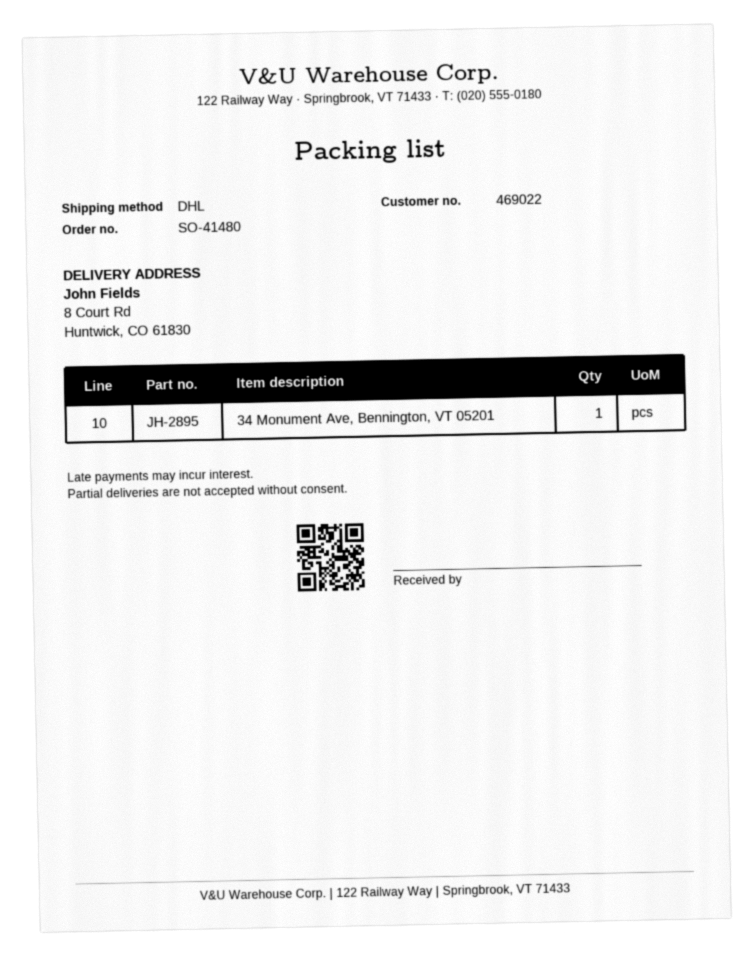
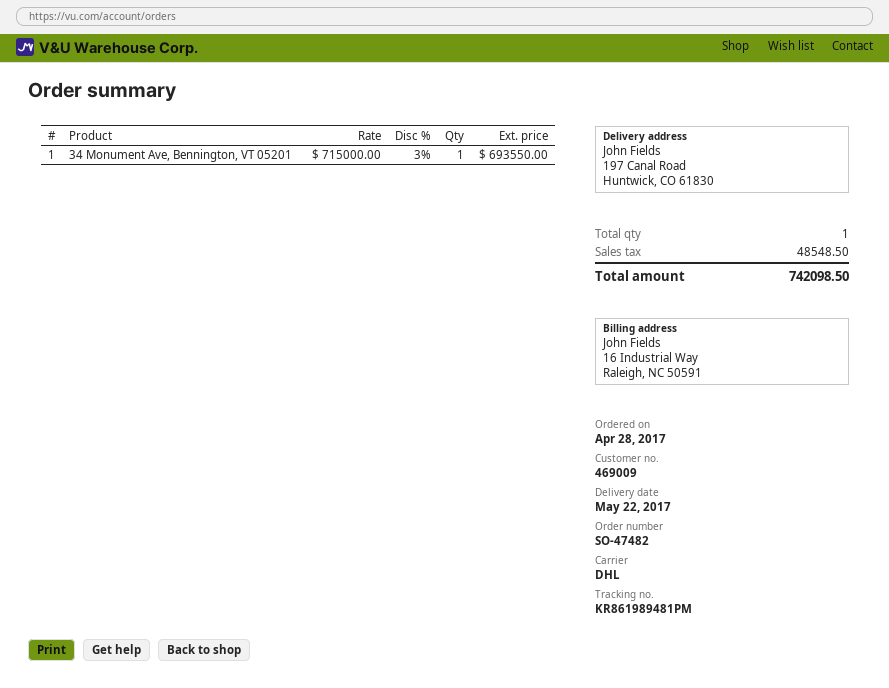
order number: SO-41480 -> SO-47482
customer number: 469022 -> 469009
ship to: 8 Court Rd, Huntwick, CO 61830 -> 197 Canal Road, Huntwick, CO 61830

